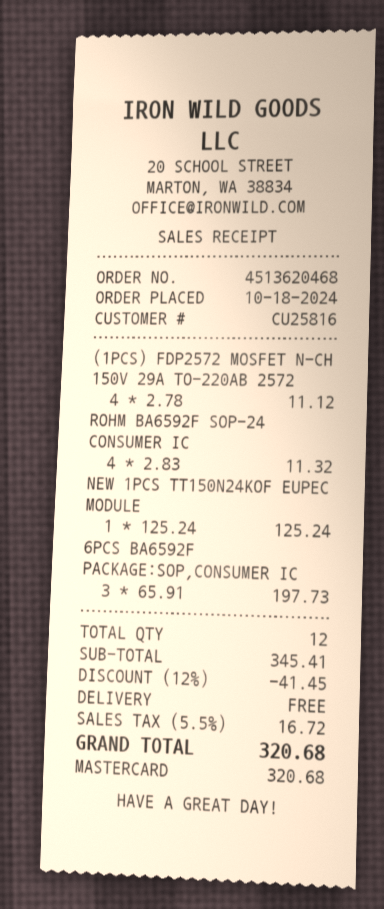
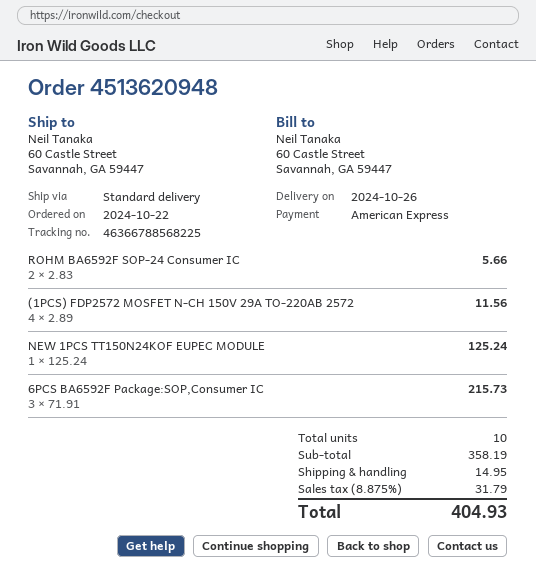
order number: 4513620468 -> 4513620948
order date: 2024-10-18 -> 2024-10-22
payment method: Mastercard -> American Express
(1PCS) FDP2572 MOSFET N-CH 150V 29A TO-220AB 2572: 4 x 2.78 = 11.12 -> 4 x 2.89 = 11.56
ROHM BA6592F SOP-24 CONSUMER IC: 4 x 2.83 = 11.32 -> 2 x 2.83 = 5.66
6PCS BA6592F PACKAGE:SOP,CONSUMER IC: 3 x 65.91 = 197.73 -> 3 x 71.91 = 215.73
total quantity: 12 -> 10
subtotal: 345.41 -> 358.19
discount: 12% = 41.45 -> none
shipping: 0.00 -> 14.95
tax: 5.5% = 16.72 -> 8.875% = 31.79
total: 320.68 -> 404.93

